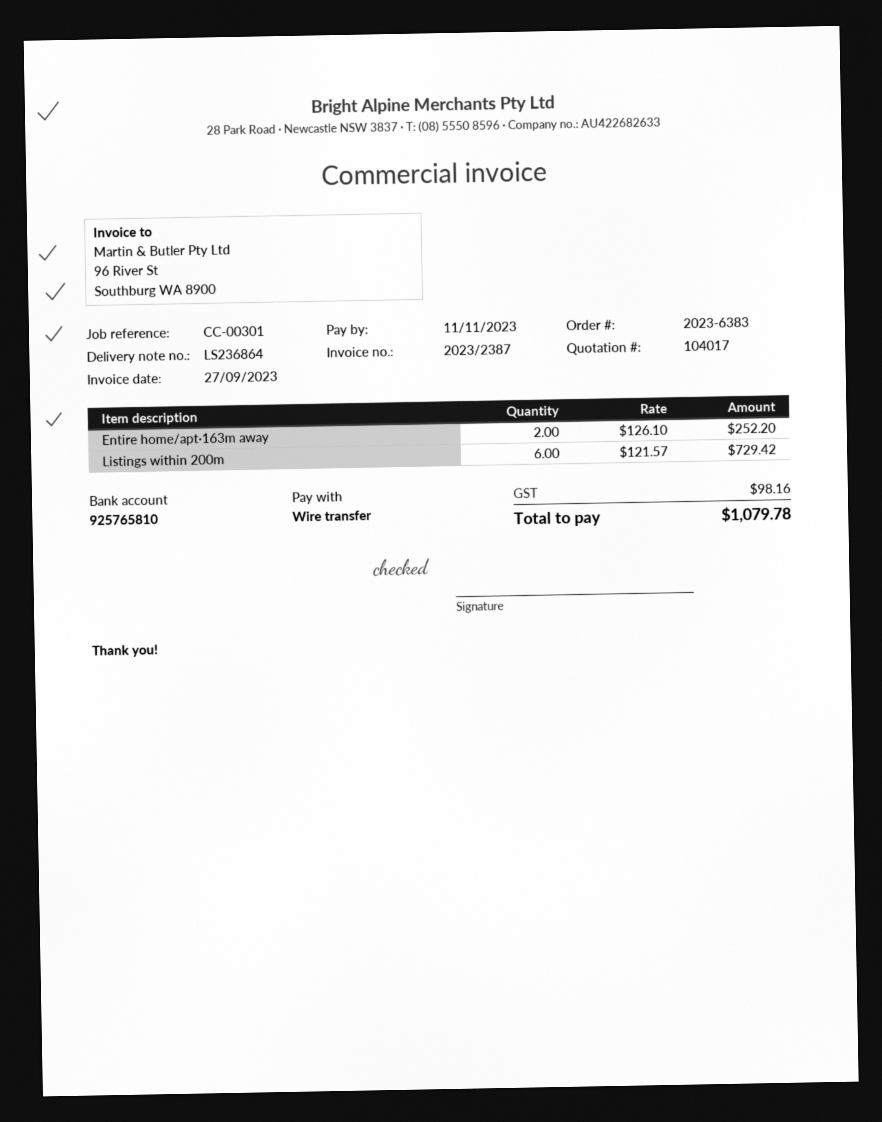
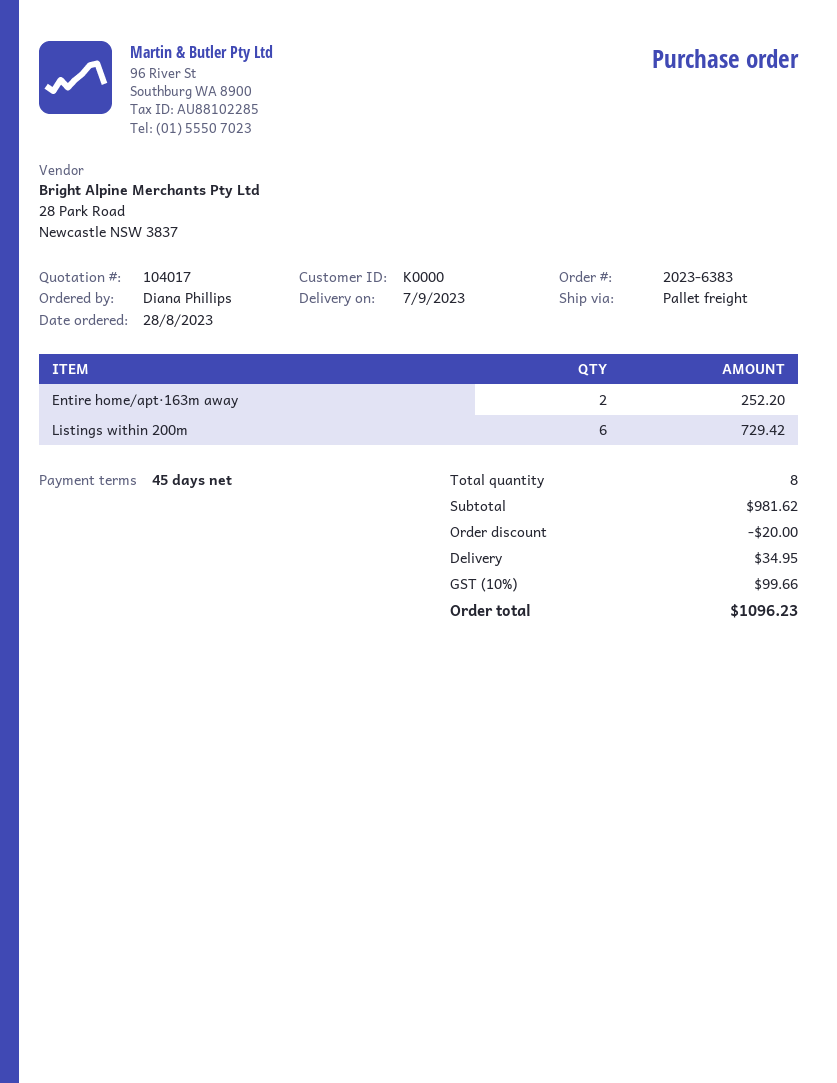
discount: none -> 20.00
shipping: none -> 34.95
tax: 98.16 -> 99.66
total: 1079.78 -> 1096.23

